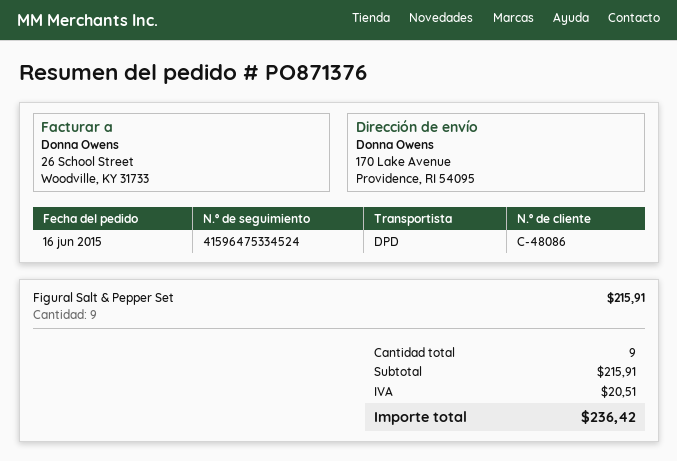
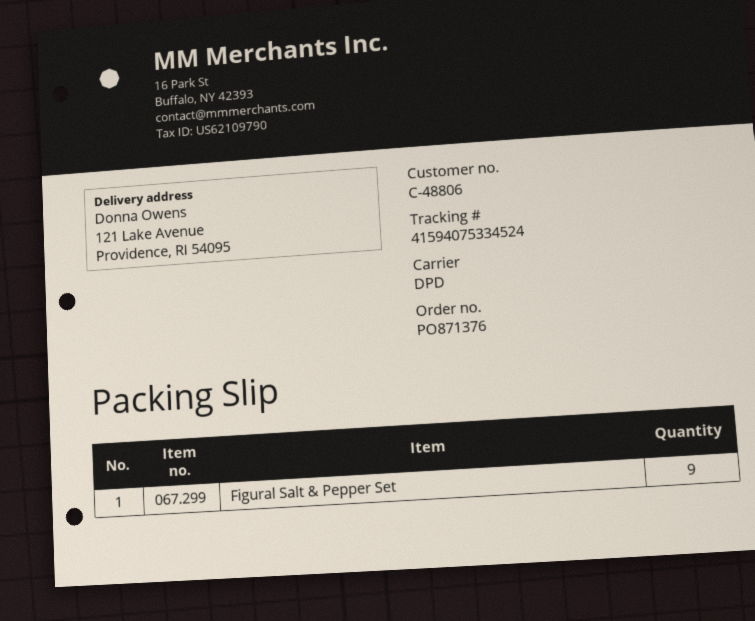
customer number: C-48086 -> C-48806
tracking number: 41596475334524 -> 41594075334524
ship to: 170 Lake Avenue, Providence, RI 54095 -> 121 Lake Avenue, Providence, RI 54095

